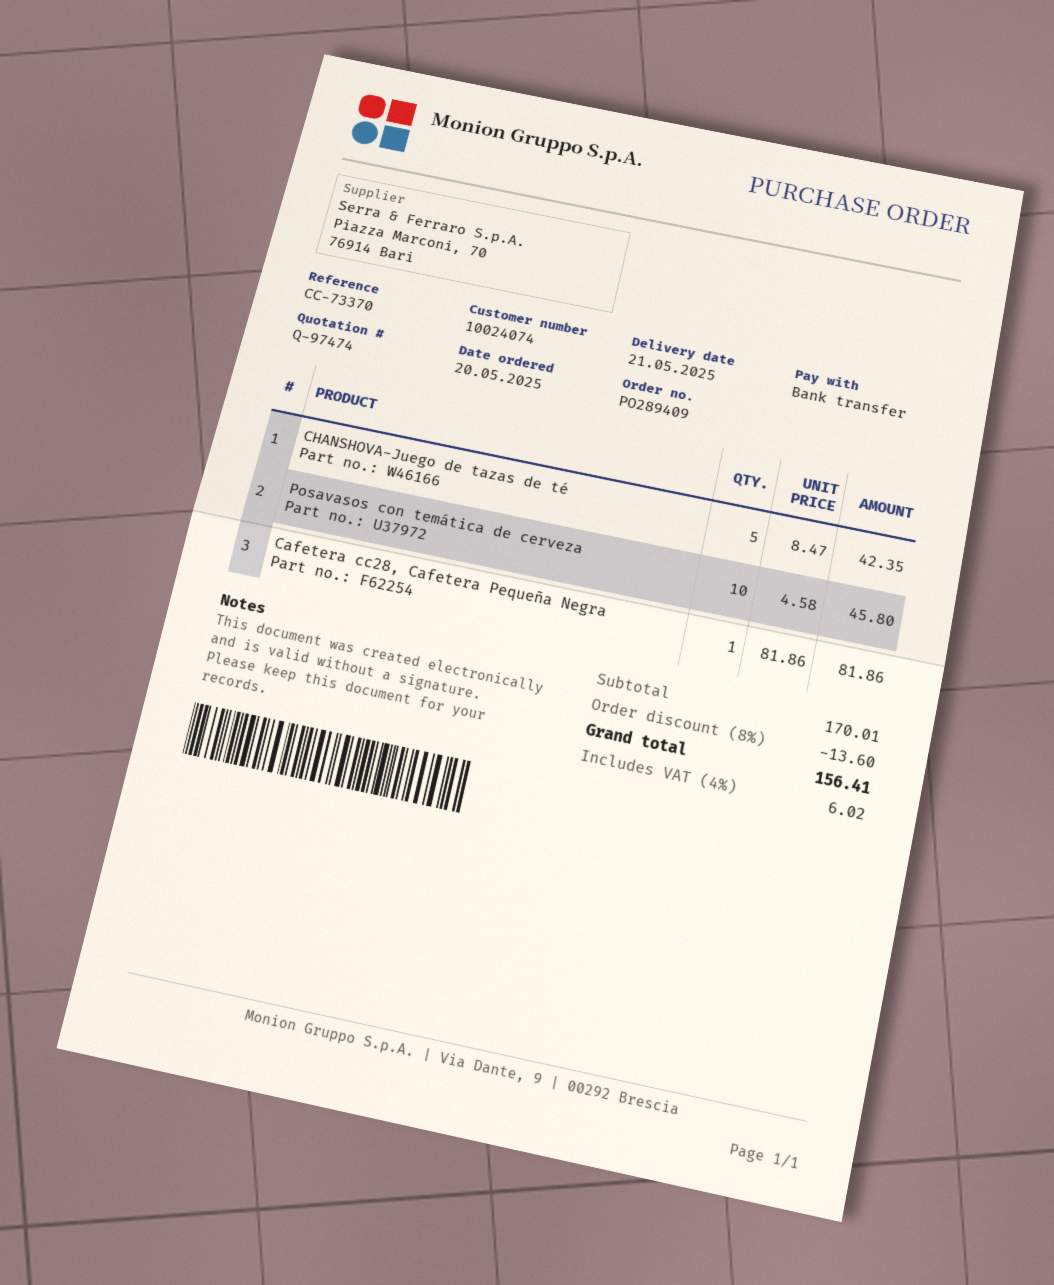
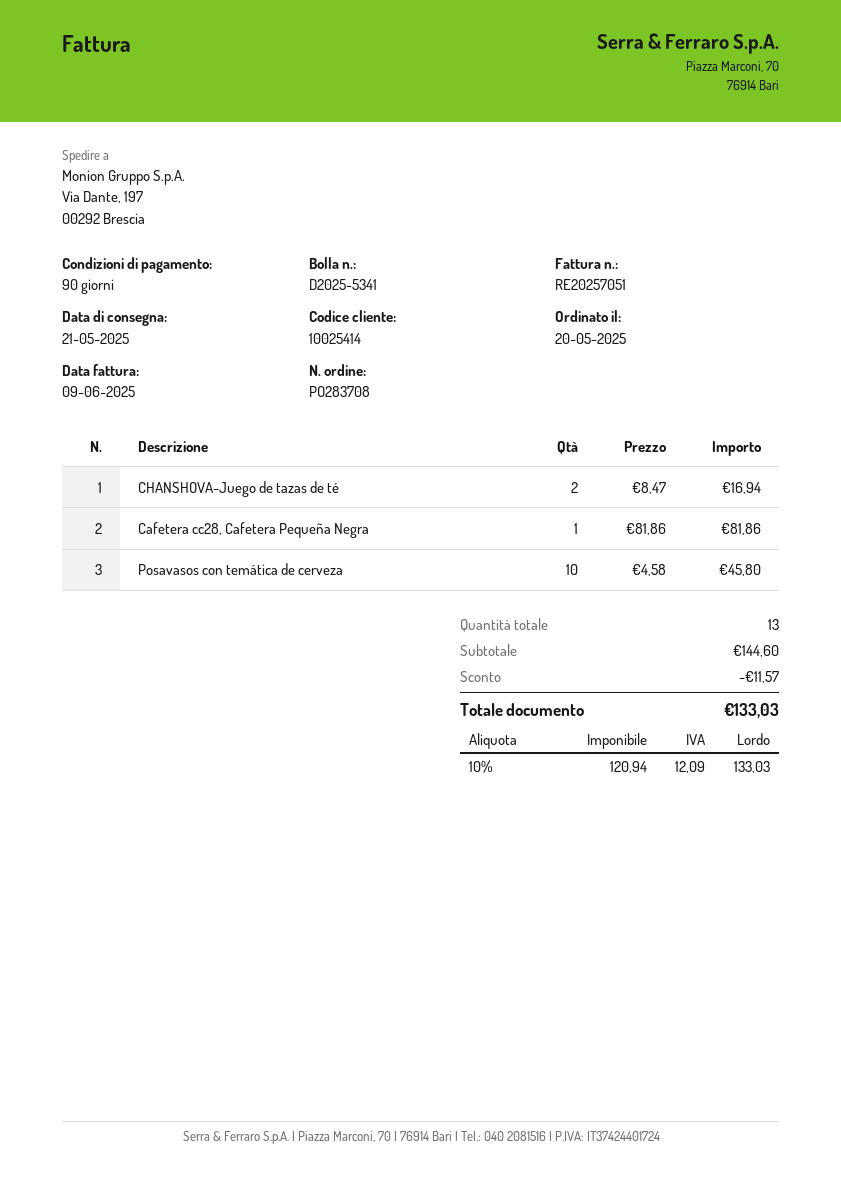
order number: PO289409 -> PO283708
customer number: 10024074 -> 10025414
CHANSHOVA-Juego de tazas de té: 5 x 8.47 = 42.35 -> 2 x 8.47 = 16.94
subtotal: 170.01 -> 144.60
discount: 13.60 -> 11.57
tax: 4% = 6.02 -> 10% = 12.09
total: 156.41 -> 133.03

